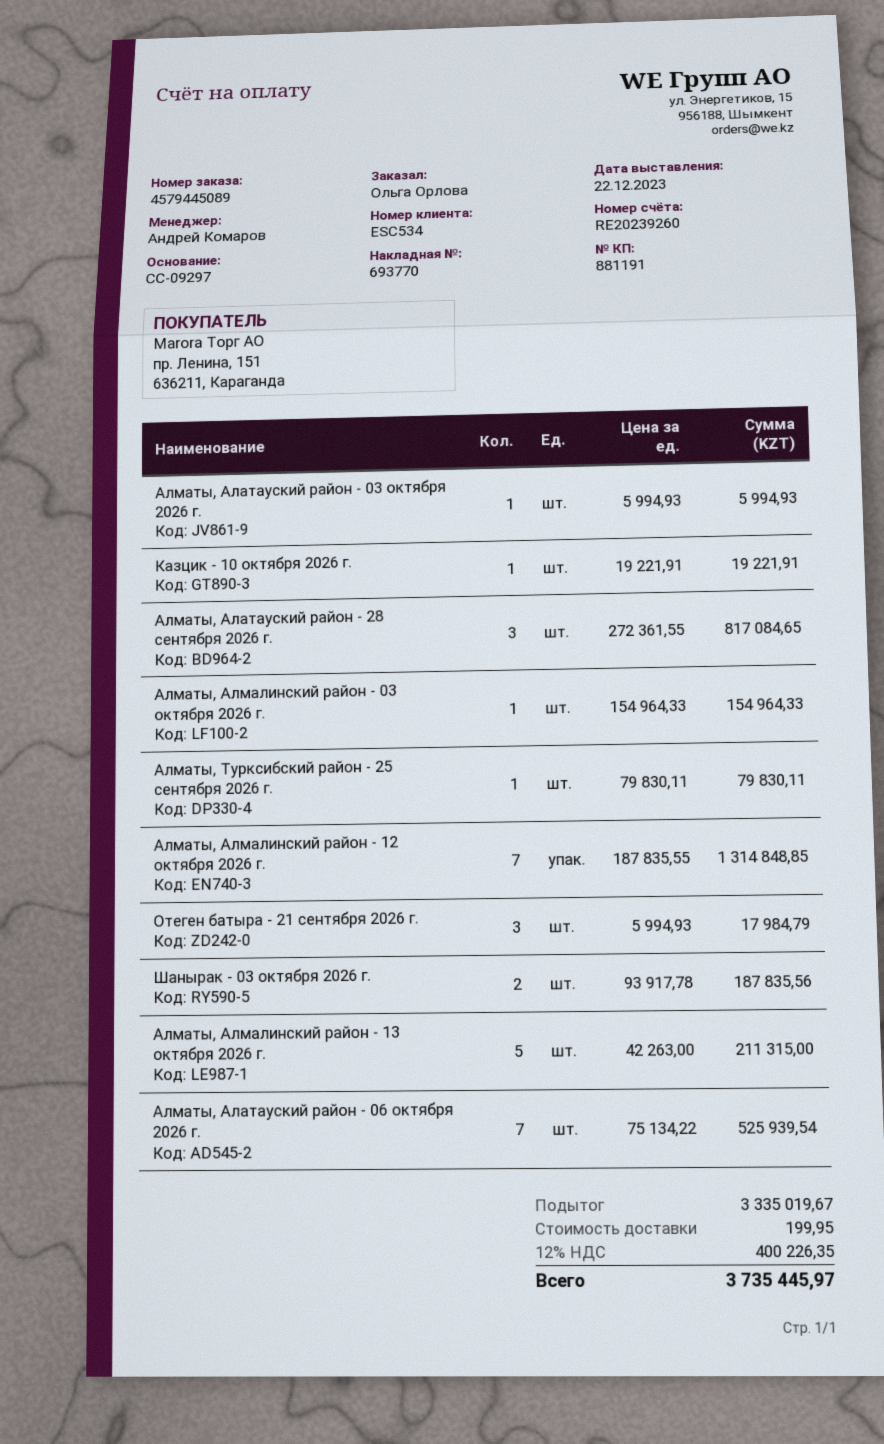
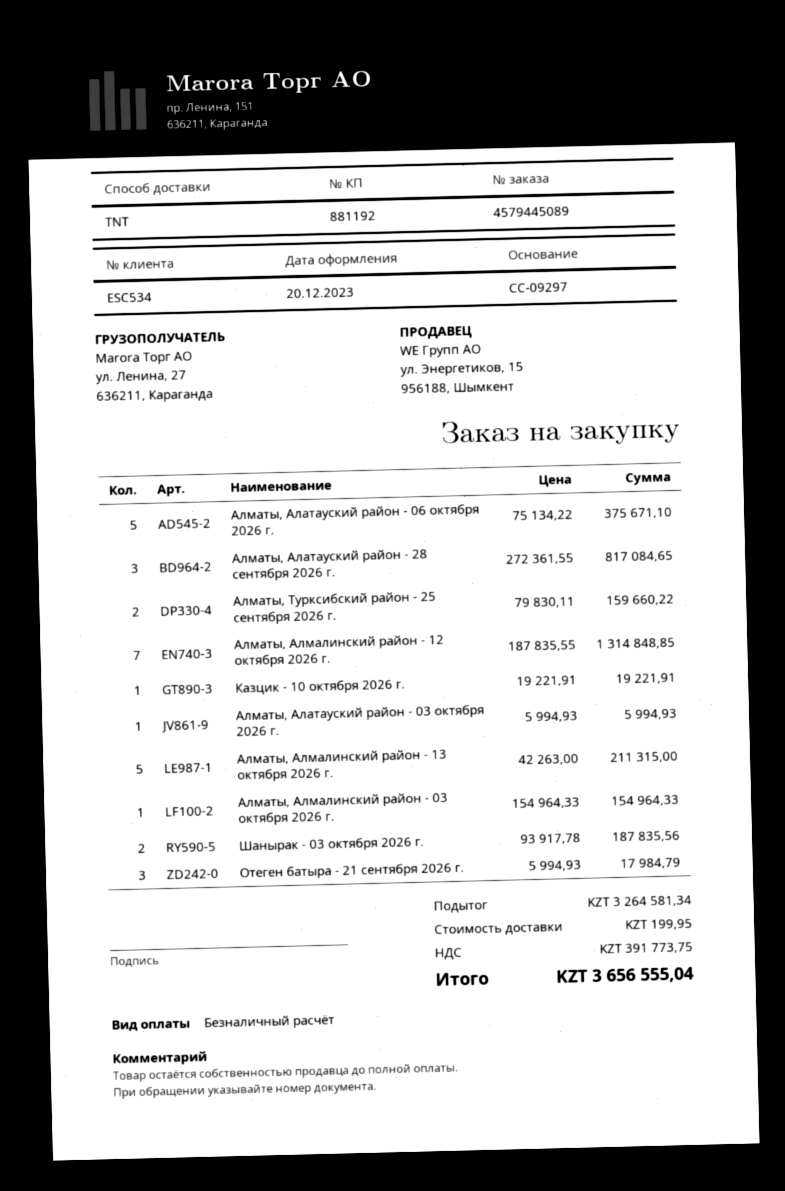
quote number: 881191 -> 881192
Алматы, Турксибский район - 25 сентября 2026 г.: 1 x 79830.11 = 79830.11 -> 2 x 79830.11 = 159660.22
Алматы, Алатауский район - 06 октября 2026 г.: 7 x 75134.22 = 525939.54 -> 5 x 75134.22 = 375671.10
subtotal: 3335019.67 -> 3264581.34
tax: 400226.35 -> 391773.75
total: 3735445.97 -> 3656555.04

